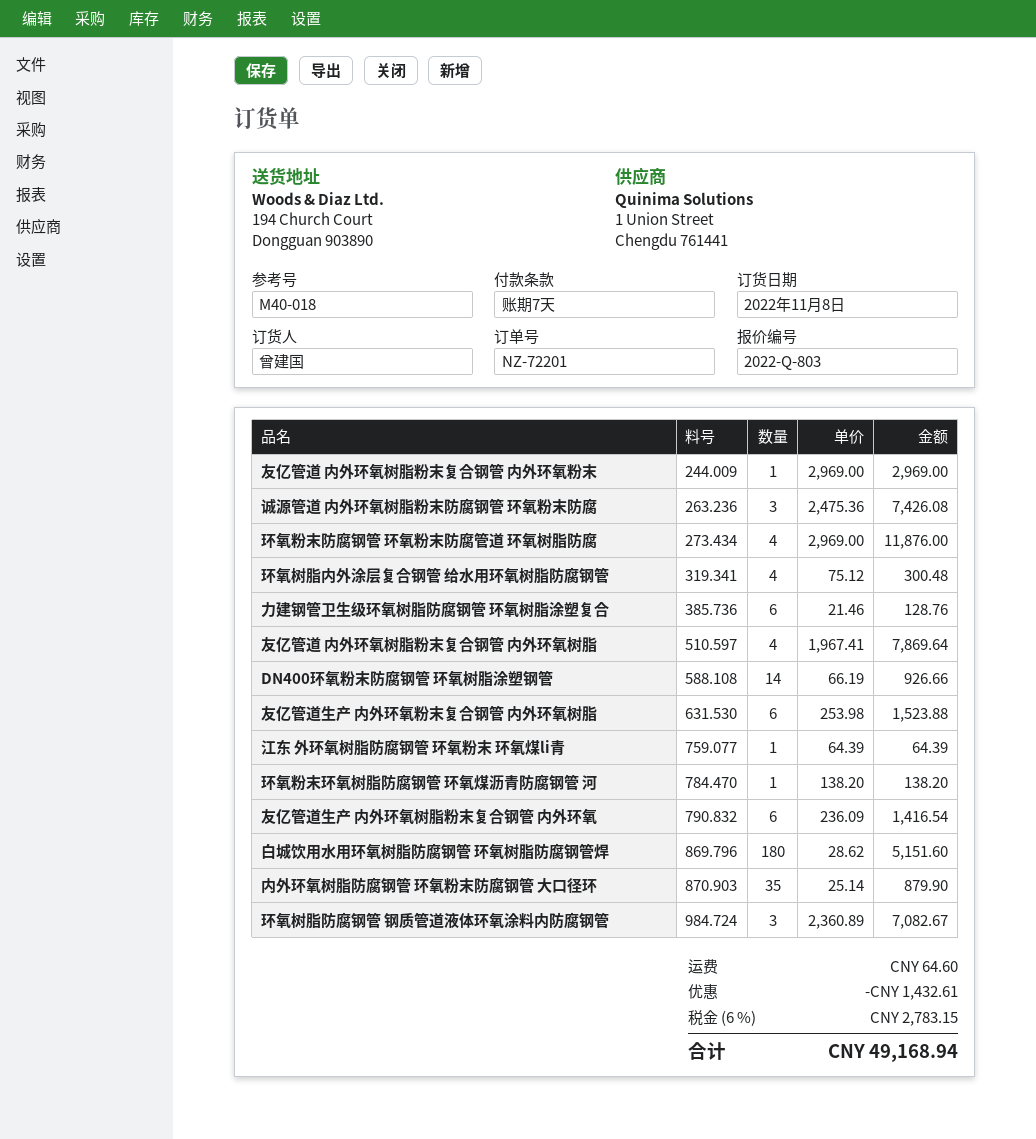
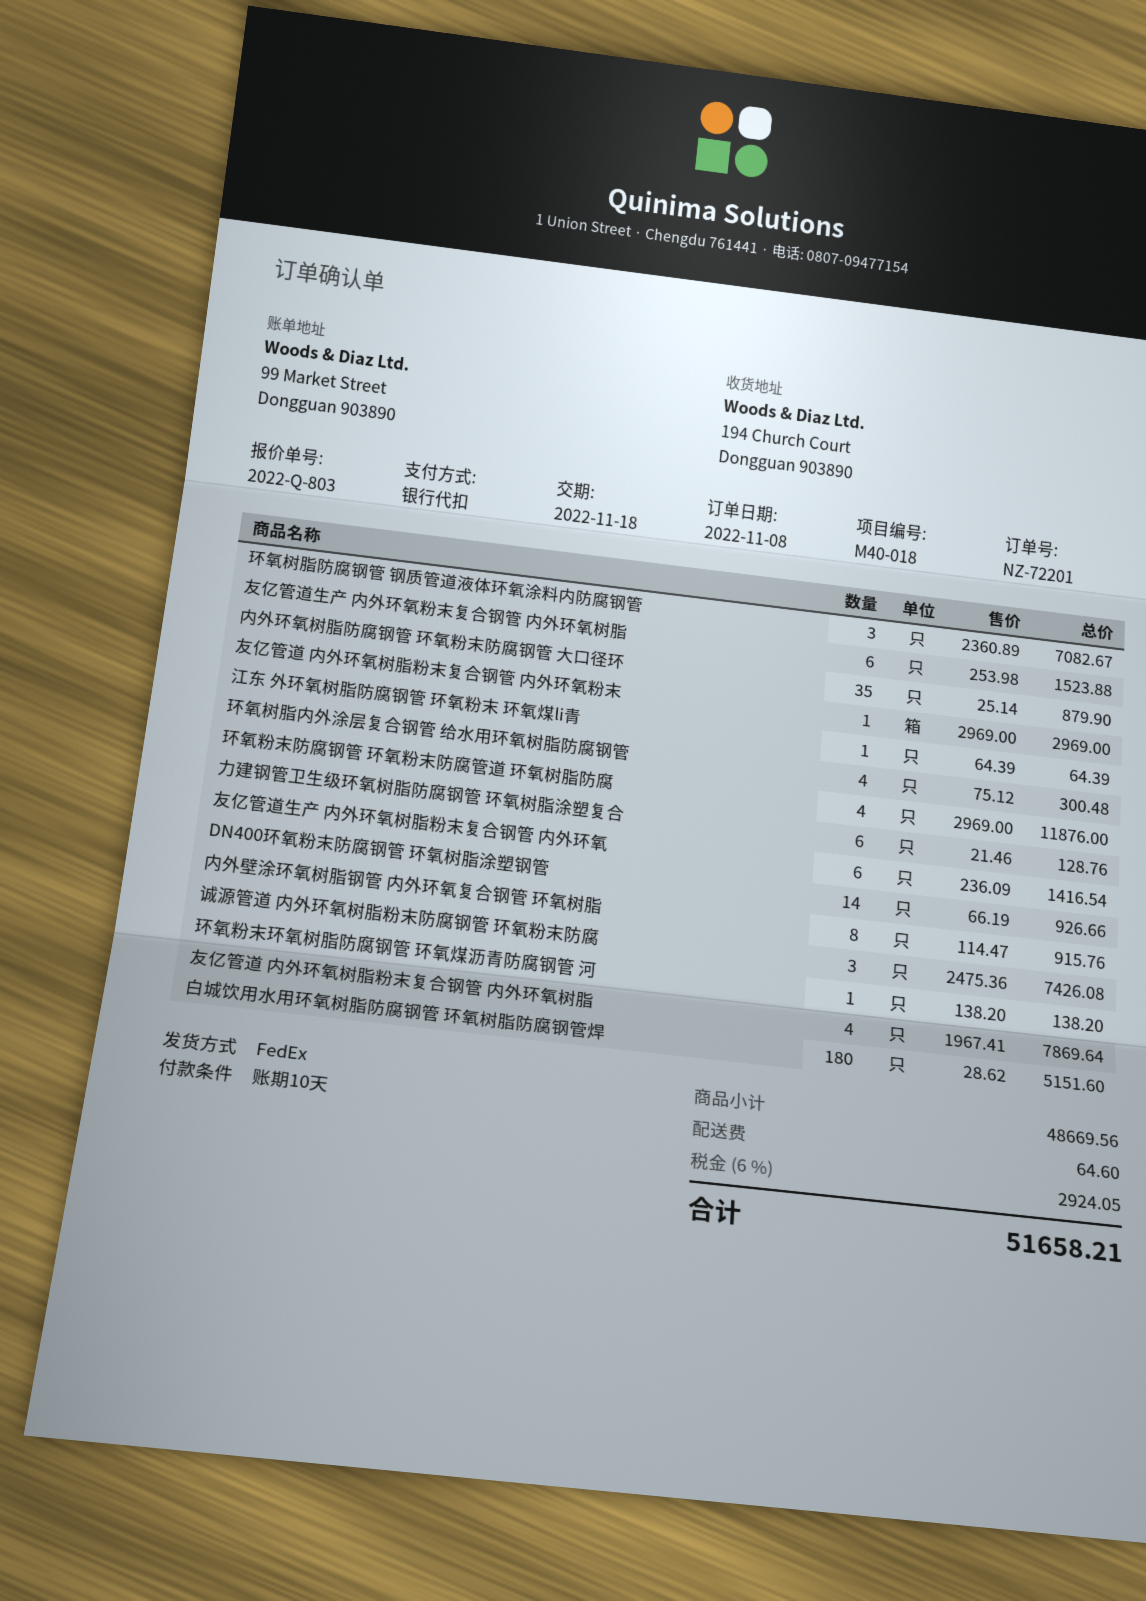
payment terms: 7 days -> 10 days
内外壁涂环氧树脂钢管 内外环氧复合钢管 环氧树脂: none -> 8 x 114.47 = 915.76
discount: 1432.61 -> none
tax: 6% = 2783.15 -> 6% = 2924.05
total: 49168.94 -> 51658.21

